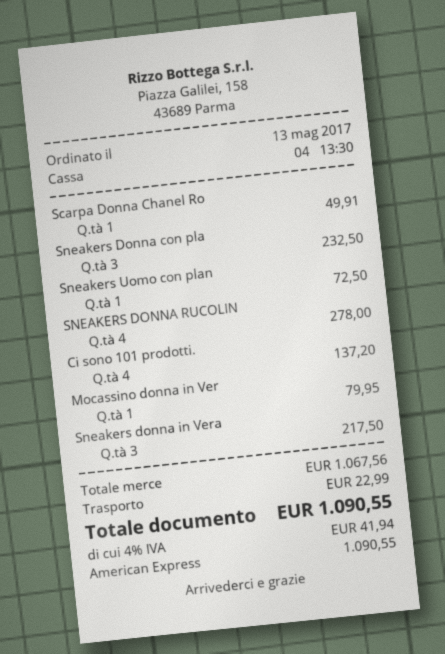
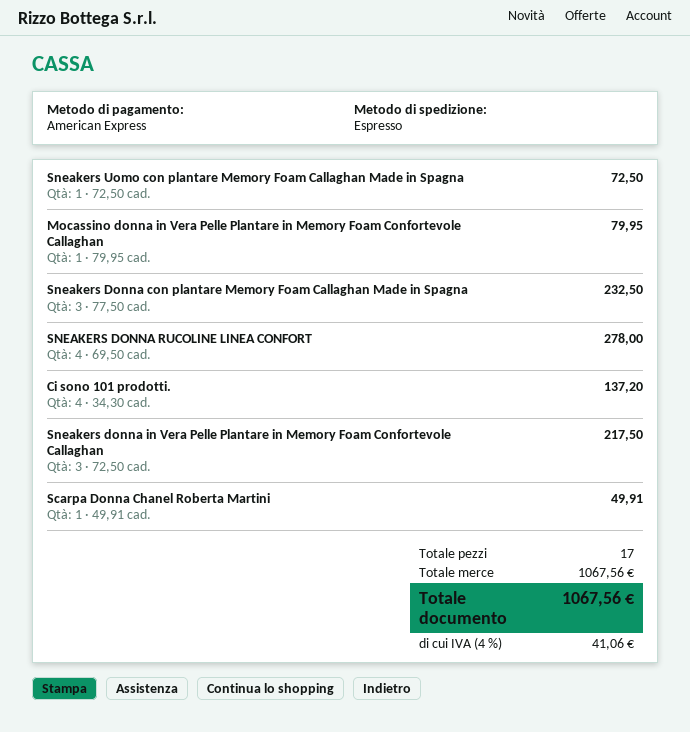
shipping: 22.99 -> none
tax: 4% = 41.94 -> 4% = 41.06
total: 1090.55 -> 1067.56

